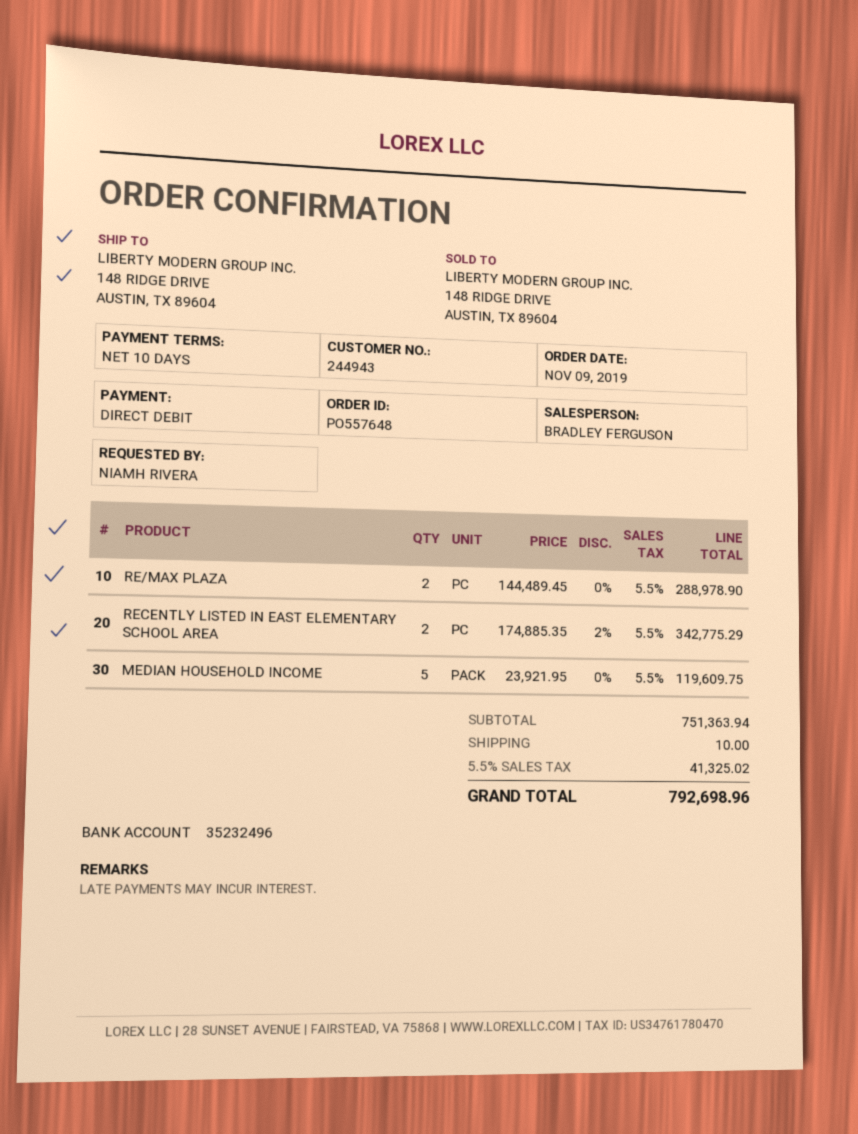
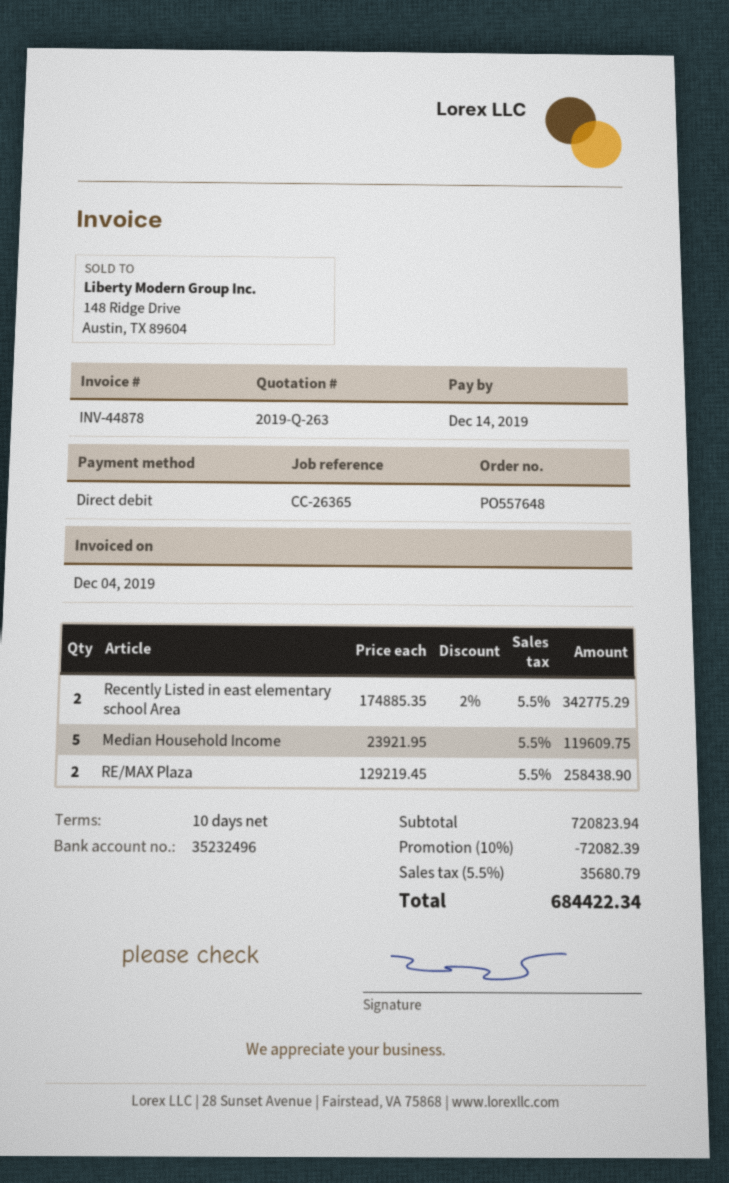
RE/MAX PLAZA: 2 x 144489.45 = 288978.90 -> 2 x 129219.45 = 258438.90
subtotal: 751363.94 -> 720823.94
discount: none -> 10% = 72082.39
shipping: 10.00 -> none
tax: 5.5% = 41325.02 -> 5.5% = 35680.79
total: 792698.96 -> 684422.34

